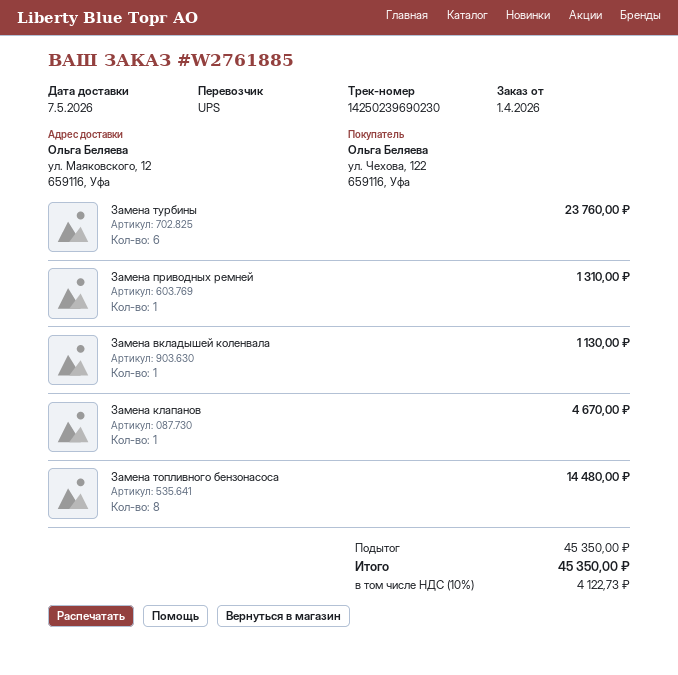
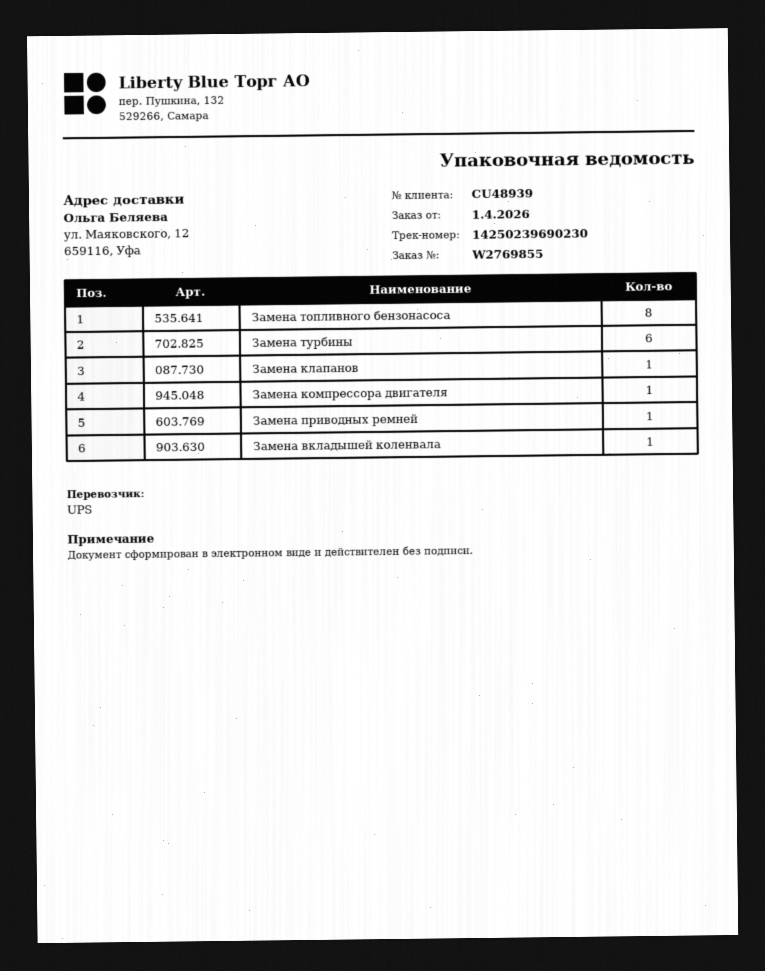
order number: W2761885 -> W2769855
Замена компрессора двигателя: none -> 1

